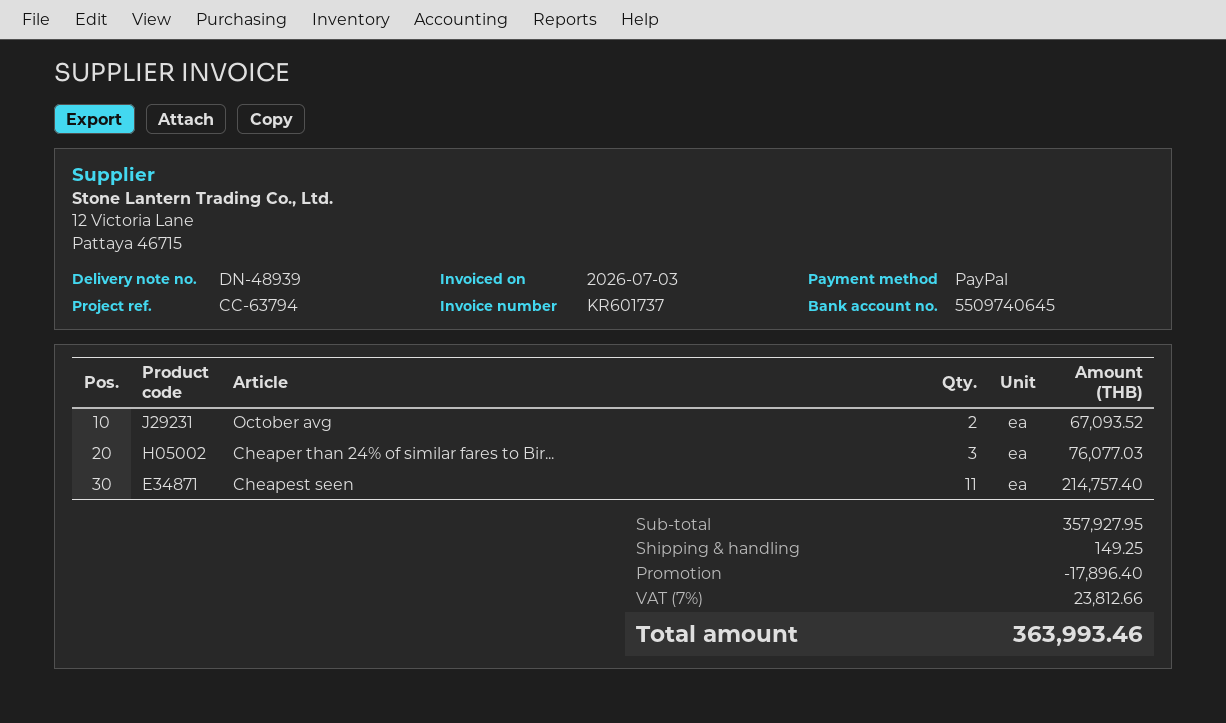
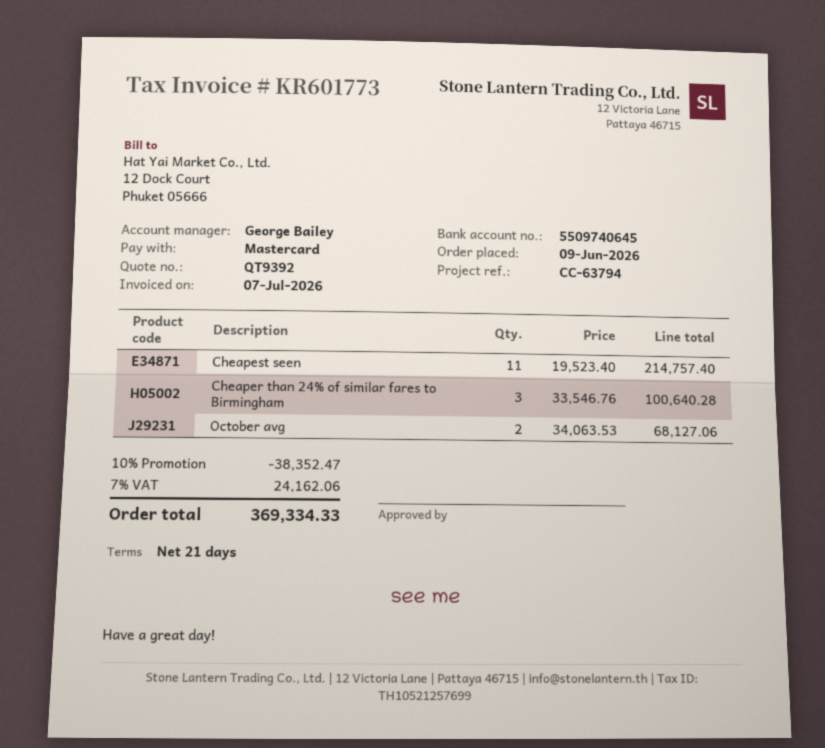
invoice number: KR601737 -> KR601773
invoice date: 2026-07-03 -> 2026-07-07
payment method: PayPal -> Mastercard
October avg: 2 for 67093.52 -> 2 for 68127.06
Cheaper than 24% of similar fares to Bir...: 3 for 76077.03 -> 3 for 100640.28
discount: 17896.40 -> 38352.47
shipping: 149.25 -> none
tax: 7% = 23812.66 -> 7% = 24162.06
total: 363993.46 -> 369334.33

